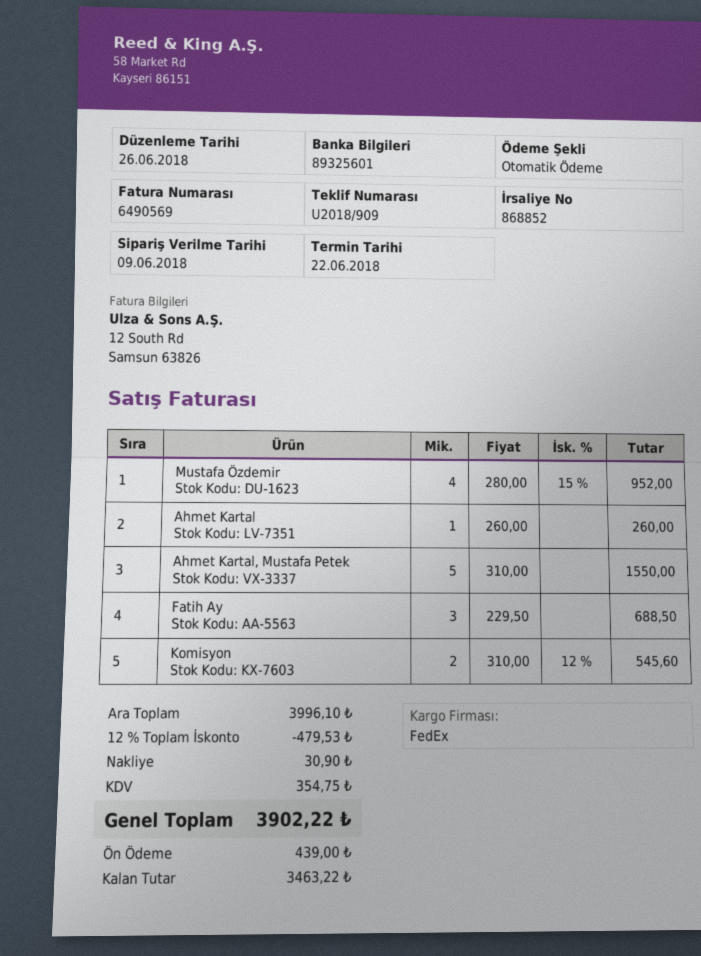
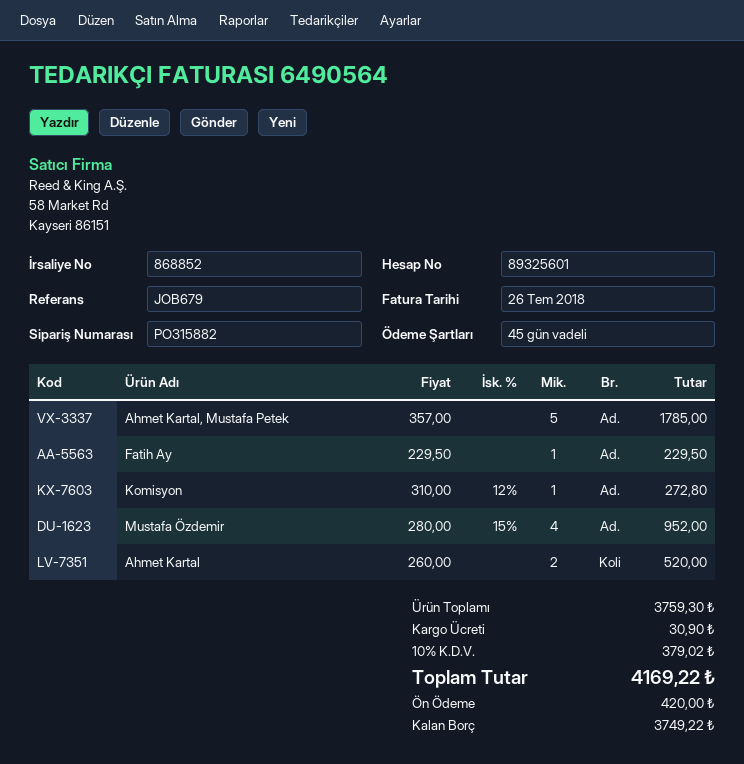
invoice number: 6490569 -> 6490564
invoice date: 2018-06-26 -> 2018-07-26
Ahmet Kartal: 1 x 260.00 = 260.00 -> 2 x 260.00 = 520.00
Ahmet Kartal, Mustafa Petek: 5 x 310.00 = 1550.00 -> 5 x 357.00 = 1785.00
Fatih Ay: 3 x 229.50 = 688.50 -> 1 x 229.50 = 229.50
Komisyon: 2 x 310.00 - 12% = 545.60 -> 1 x 310.00 - 12% = 272.80
subtotal: 3996.10 -> 3759.30
discount: 12% = 479.53 -> none
tax: 354.75 -> 379.02
total: 3902.22 -> 4169.22
deposit: 439.00 -> 420.00
balance: 3463.22 -> 3749.22

